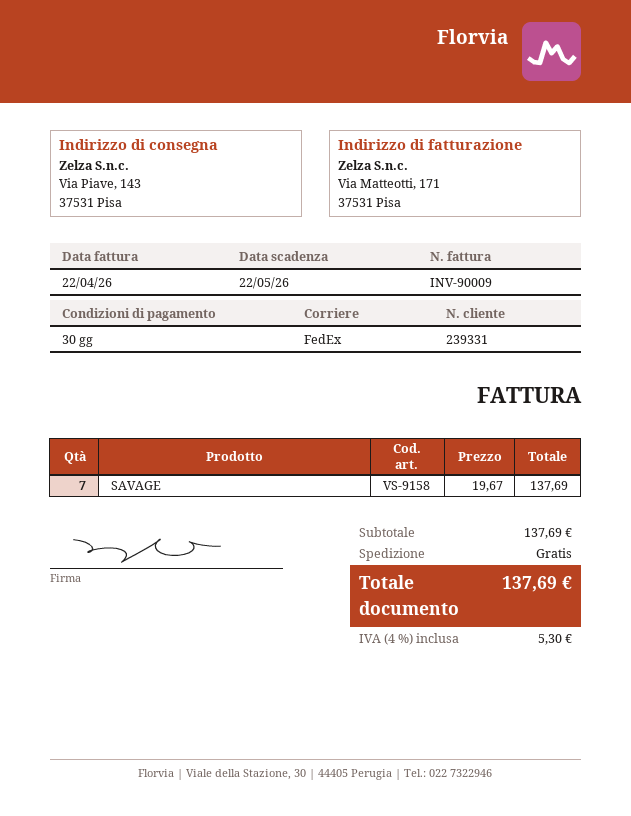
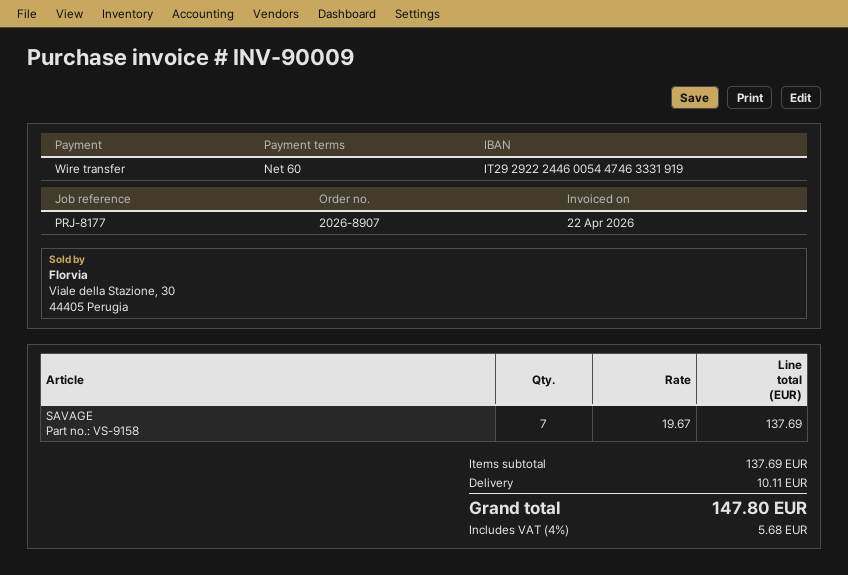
payment terms: 30 days -> 60 days
shipping: 0.00 -> 10.11
tax: 4% = 5.30 -> 4% = 5.68
total: 137.69 -> 147.80

